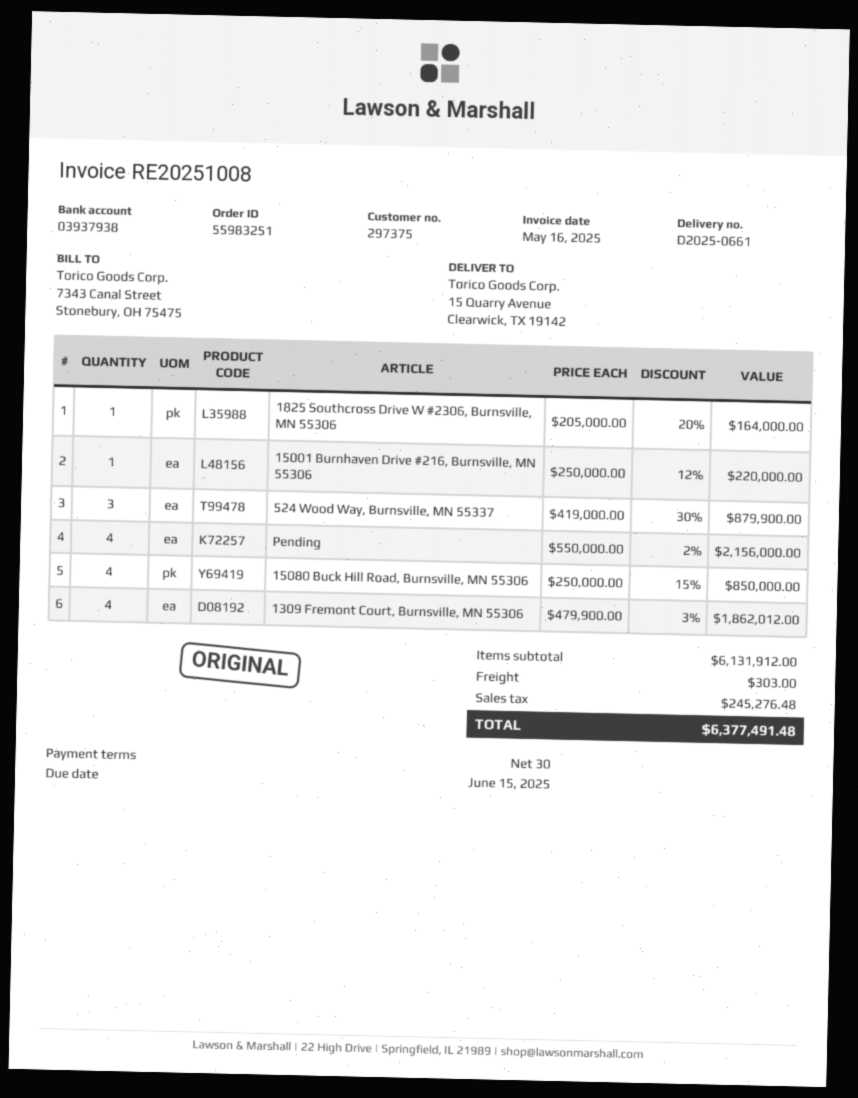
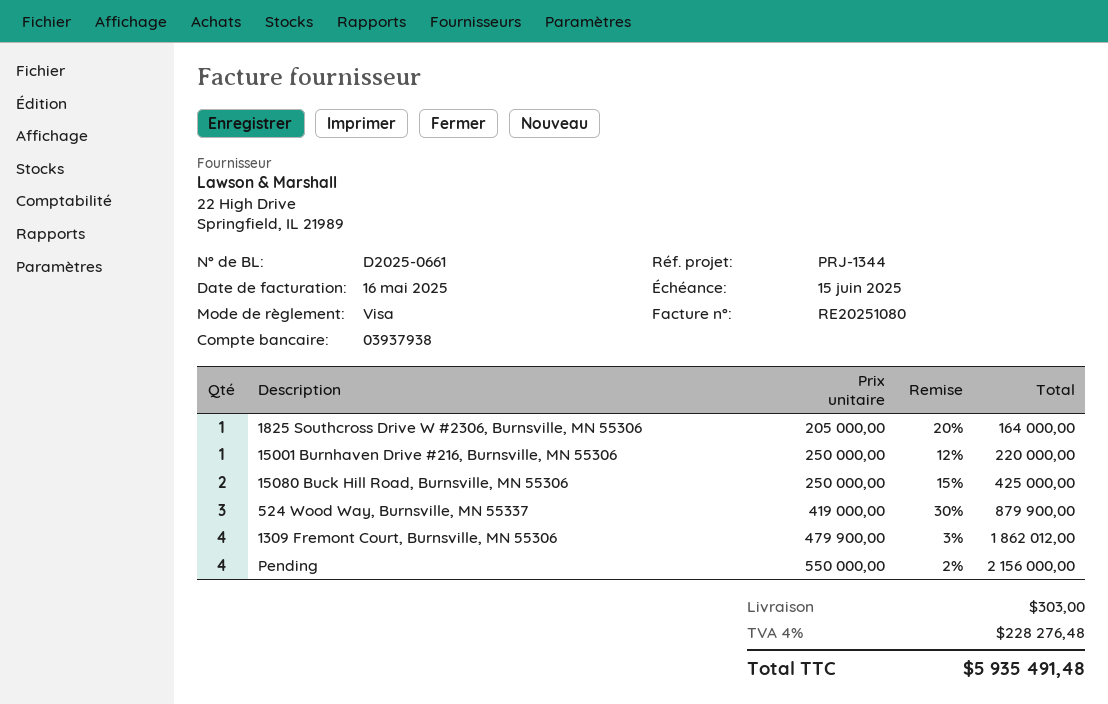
invoice number: RE20251008 -> RE20251080
15080 Buck Hill Road, Burnsville, MN 55306: 4 x 250000.00 - 15% = 850000.00 -> 2 x 250000.00 - 15% = 425000.00
tax: 245276.48 -> 228276.48
total: 6377491.48 -> 5935491.48

